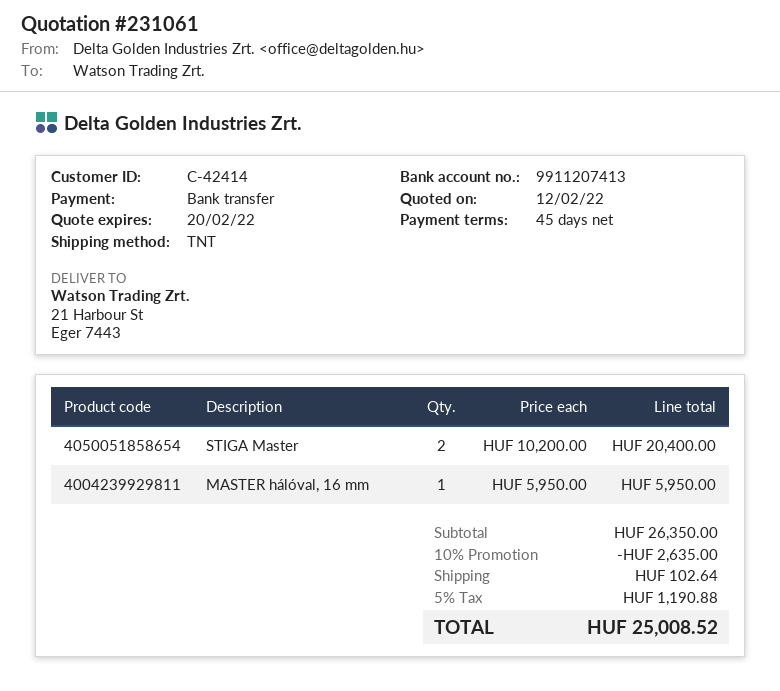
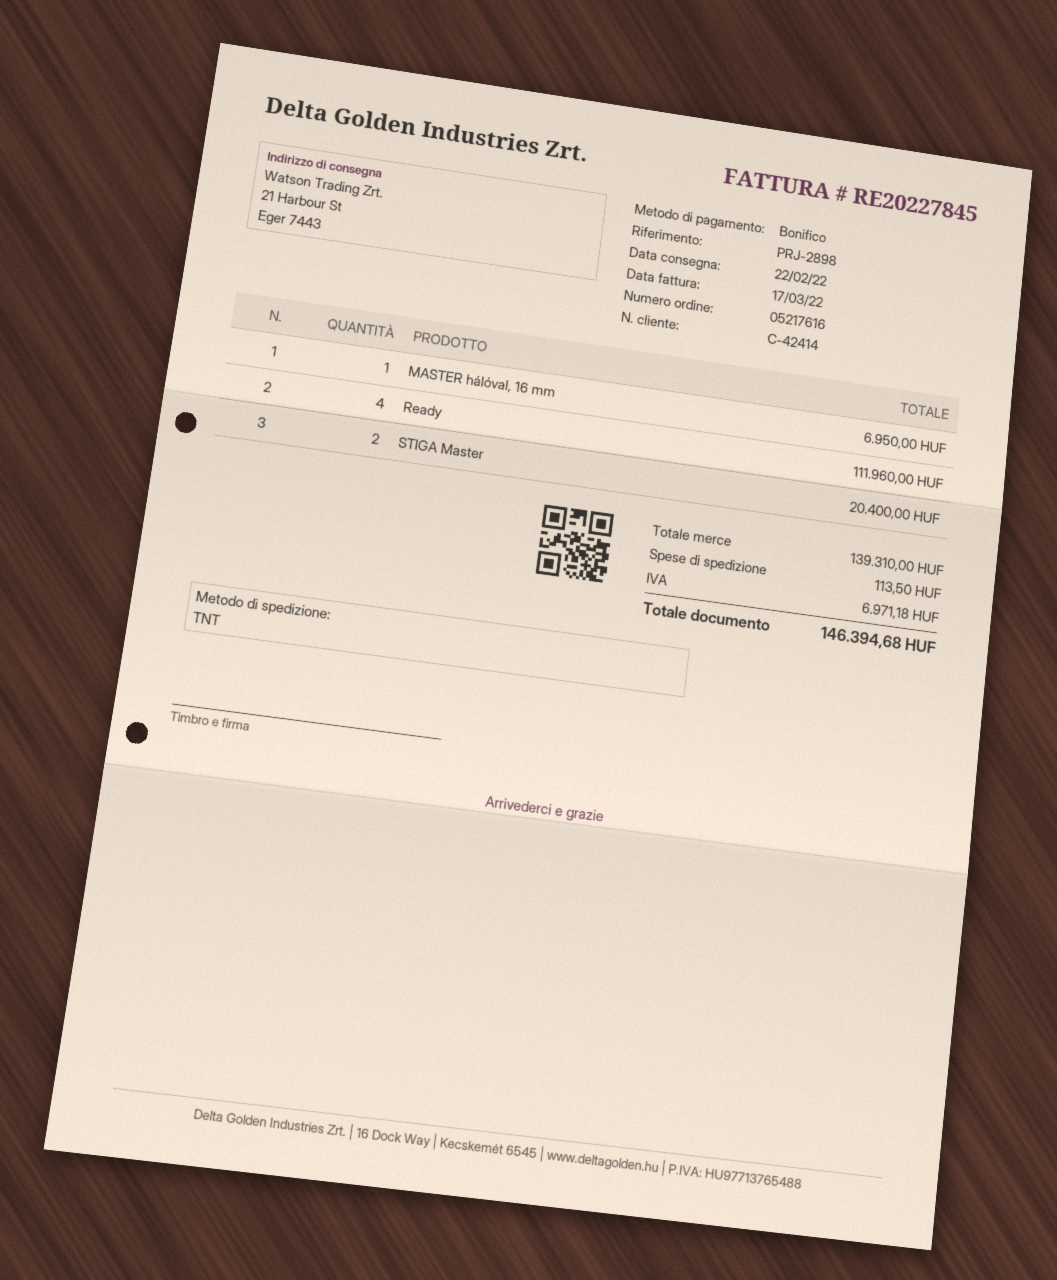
MASTER hálóval, 16 mm: 1 for 5950.00 -> 1 for 6950.00
Ready: none -> 4 for 111960.00
subtotal: 26350.00 -> 139310.00
discount: 10% = 2635.00 -> none
shipping: 102.64 -> 113.50
tax: 1190.88 -> 6971.18
total: 25008.52 -> 146394.68

